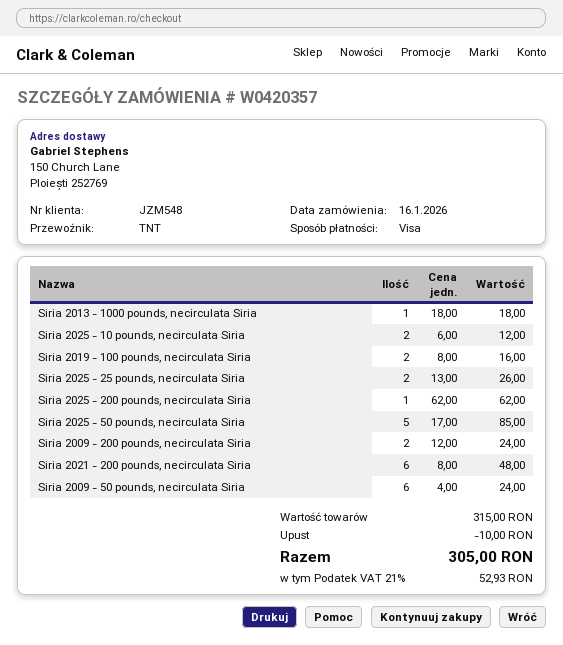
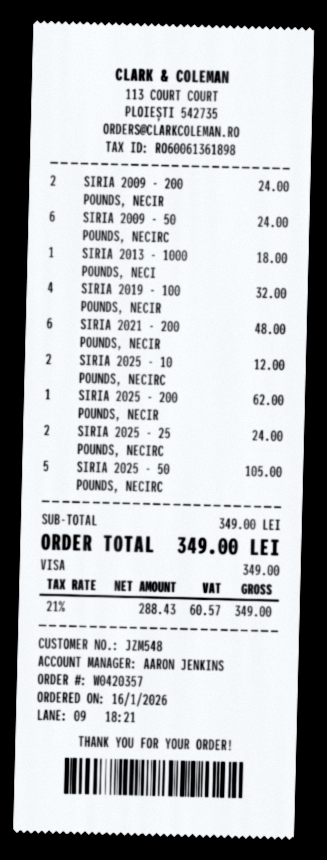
Siria 2019 - 100 pounds, necirculata Siria: 2 for 16.00 -> 4 for 32.00
Siria 2025 - 25 pounds, necirculata Siria: 2 for 26.00 -> 2 for 24.00
Siria 2025 - 50 pounds, necirculata Siria: 5 for 85.00 -> 5 for 105.00
subtotal: 315.00 -> 349.00
discount: 10.00 -> none
tax: 21% = 52.93 -> 21% = 60.57
total: 305.00 -> 349.00

